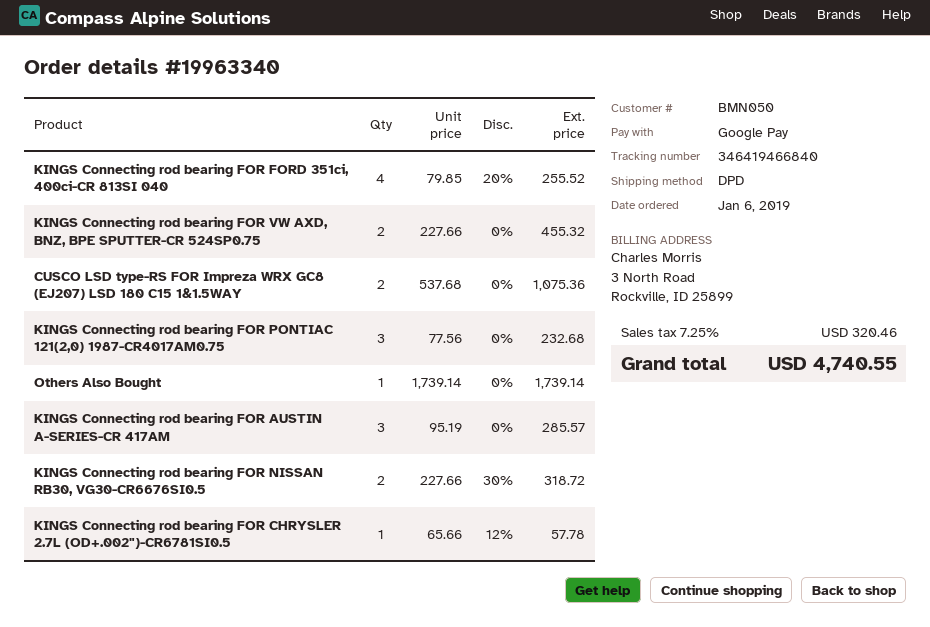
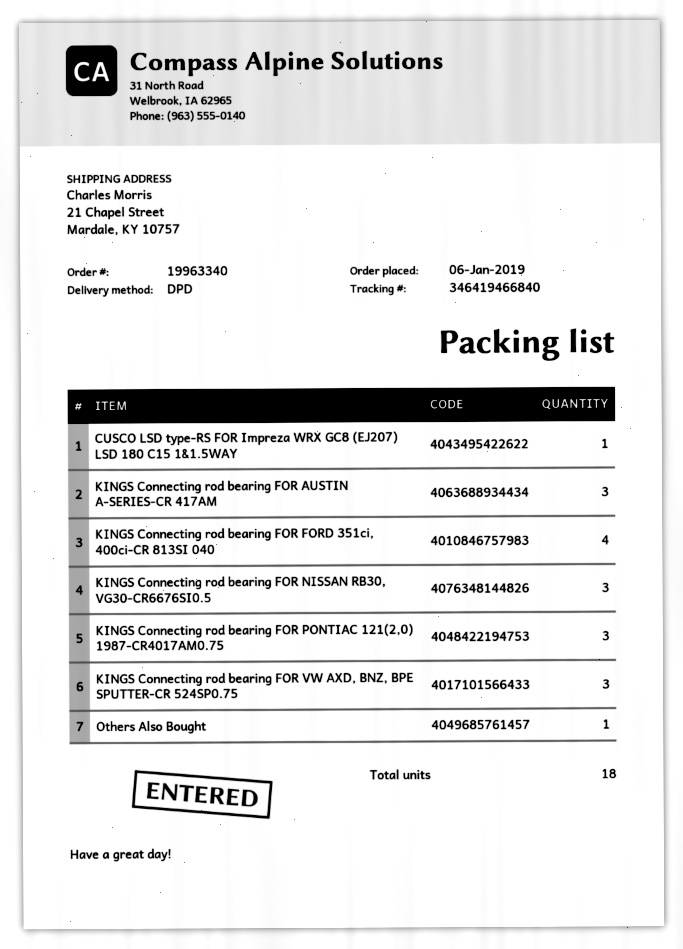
KINGS Connecting rod bearing FOR VW AXD, BNZ, BPE SPUTTER-CR 524SP0.75: 2 -> 3
CUSCO LSD type-RS FOR Impreza WRX GC8 (EJ207) LSD 180 C15 1&1.5WAY: 2 -> 1
KINGS Connecting rod bearing FOR NISSAN RB30, VG30-CR6676SI0.5: 2 -> 3
KINGS Connecting rod bearing FOR CHRYSLER 2.7L (OD+.002")-CR6781SI0.5: 1 -> none

